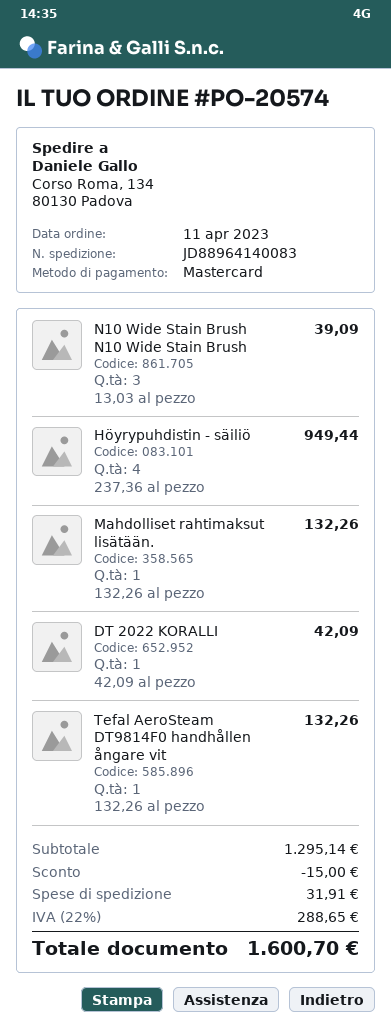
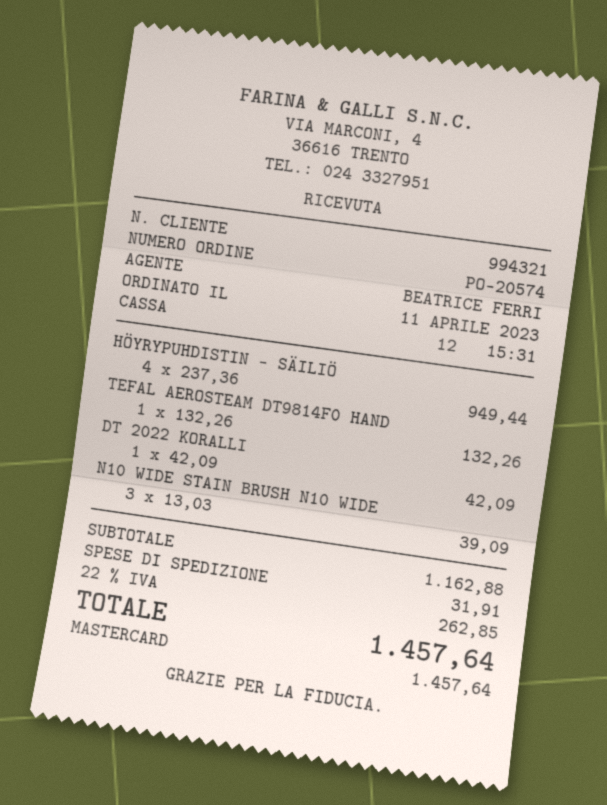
Mahdolliset rahtimaksut lisätään.: 1 x 132.26 = 132.26 -> none
subtotal: 1295.14 -> 1162.88
discount: 15.00 -> none
tax: 22% = 288.65 -> 22% = 262.85
total: 1600.70 -> 1457.64

